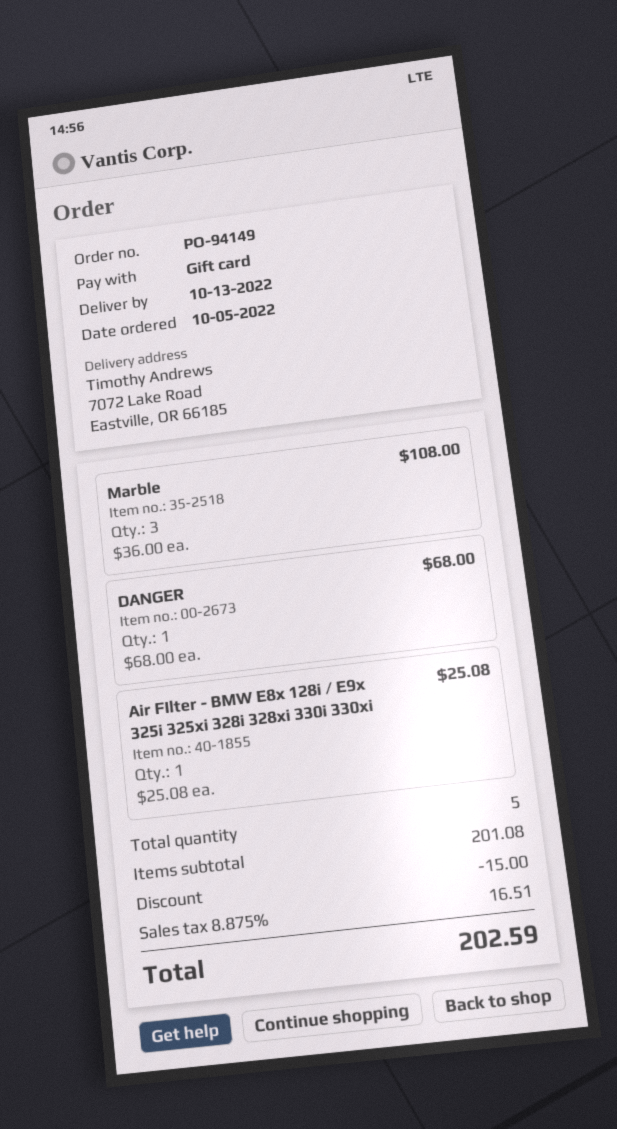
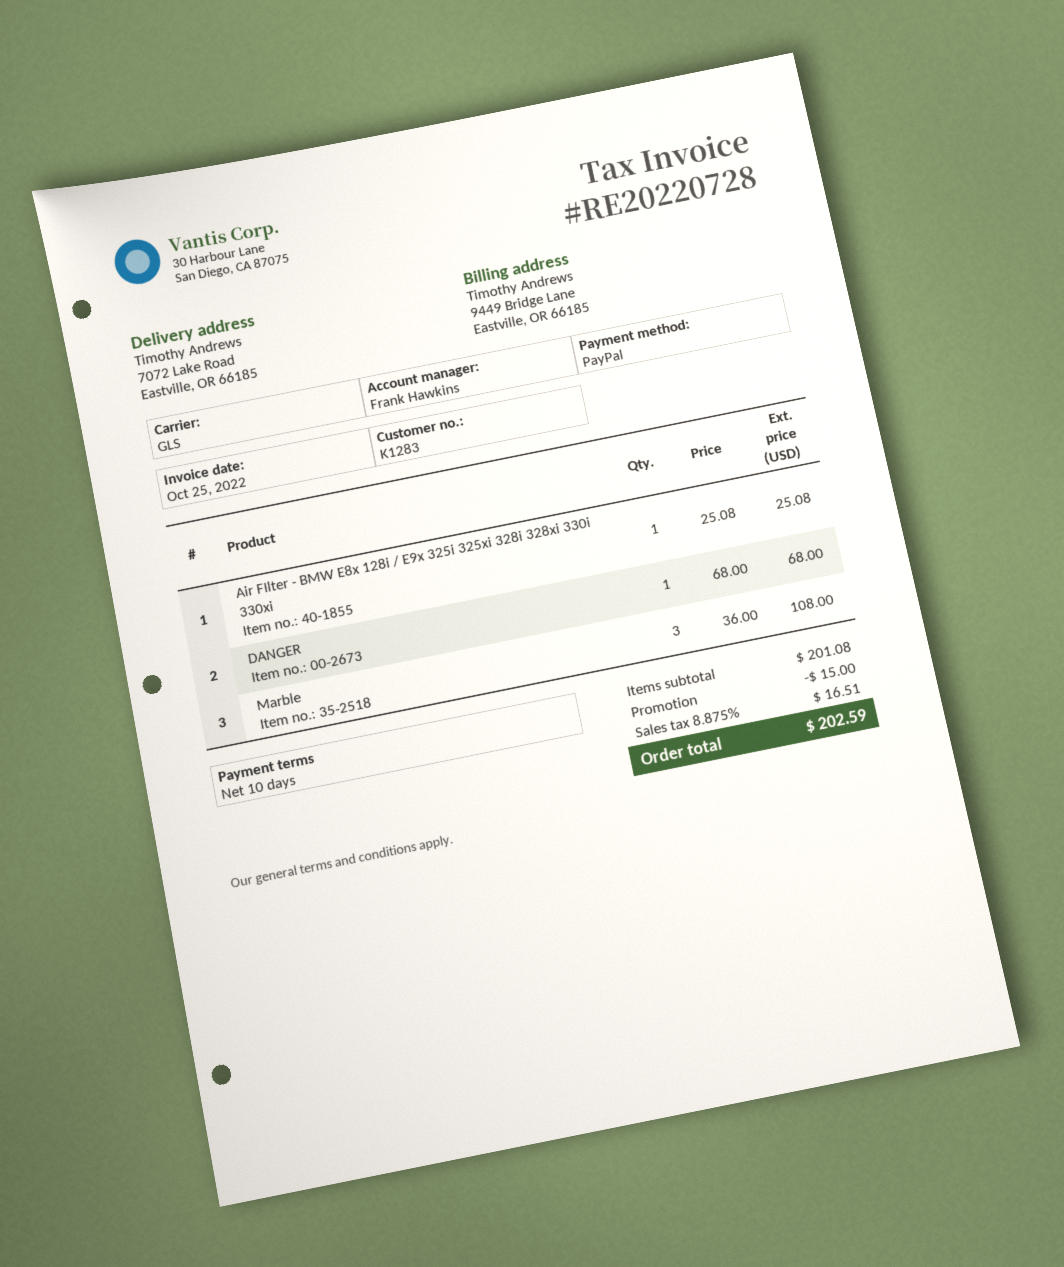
payment method: gift card -> PayPal

